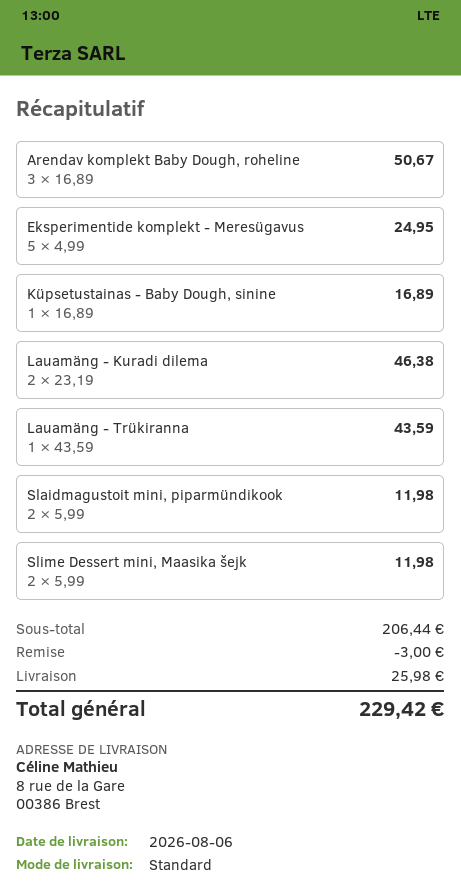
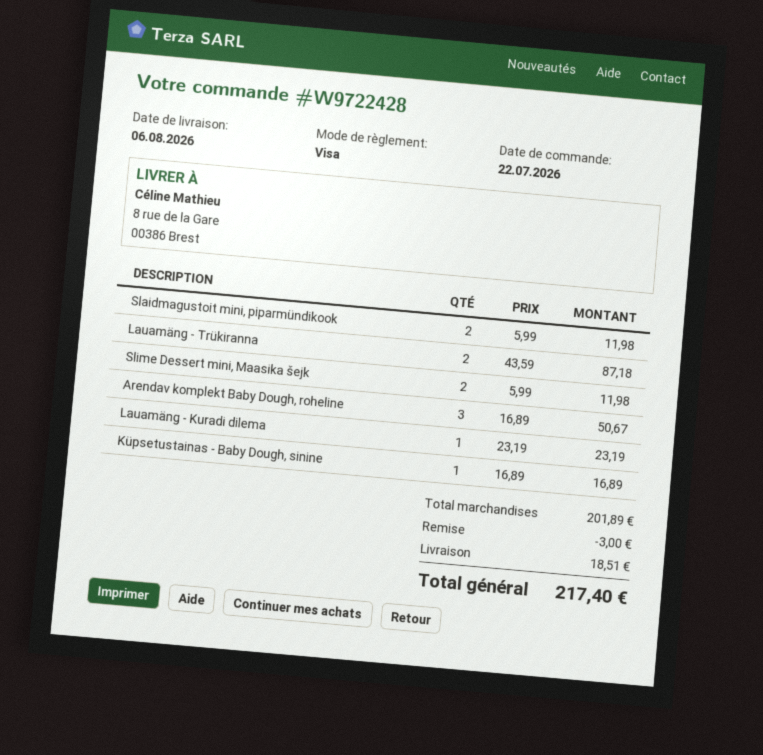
Eksperimentide komplekt - Meresügavus: 5 x 4.99 = 24.95 -> none
Lauamäng - Kuradi dilema: 2 x 23.19 = 46.38 -> 1 x 23.19 = 23.19
Lauamäng - Trükiranna: 1 x 43.59 = 43.59 -> 2 x 43.59 = 87.18
subtotal: 206.44 -> 201.89
shipping: 25.98 -> 18.51
total: 229.42 -> 217.40

